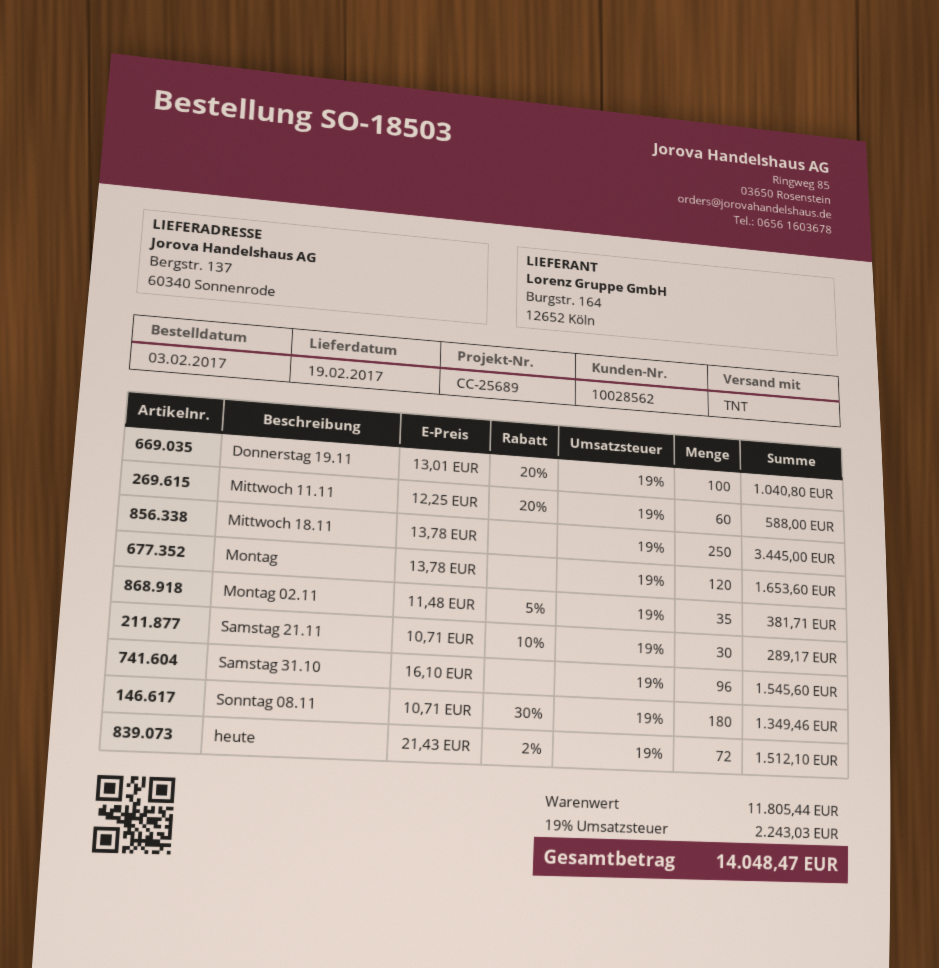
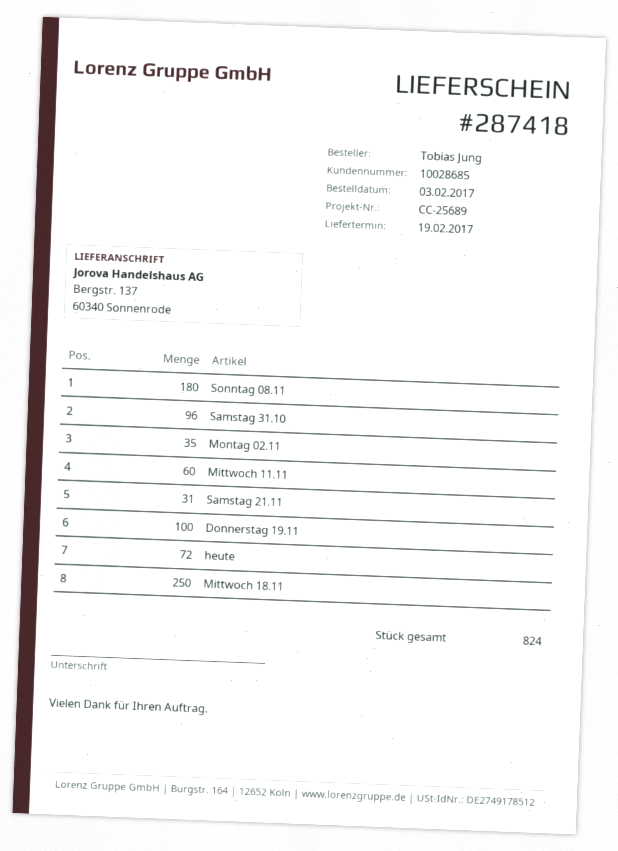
customer number: 10028562 -> 10028685
Montag: 120 -> none
Samstag 21.11: 30 -> 31

